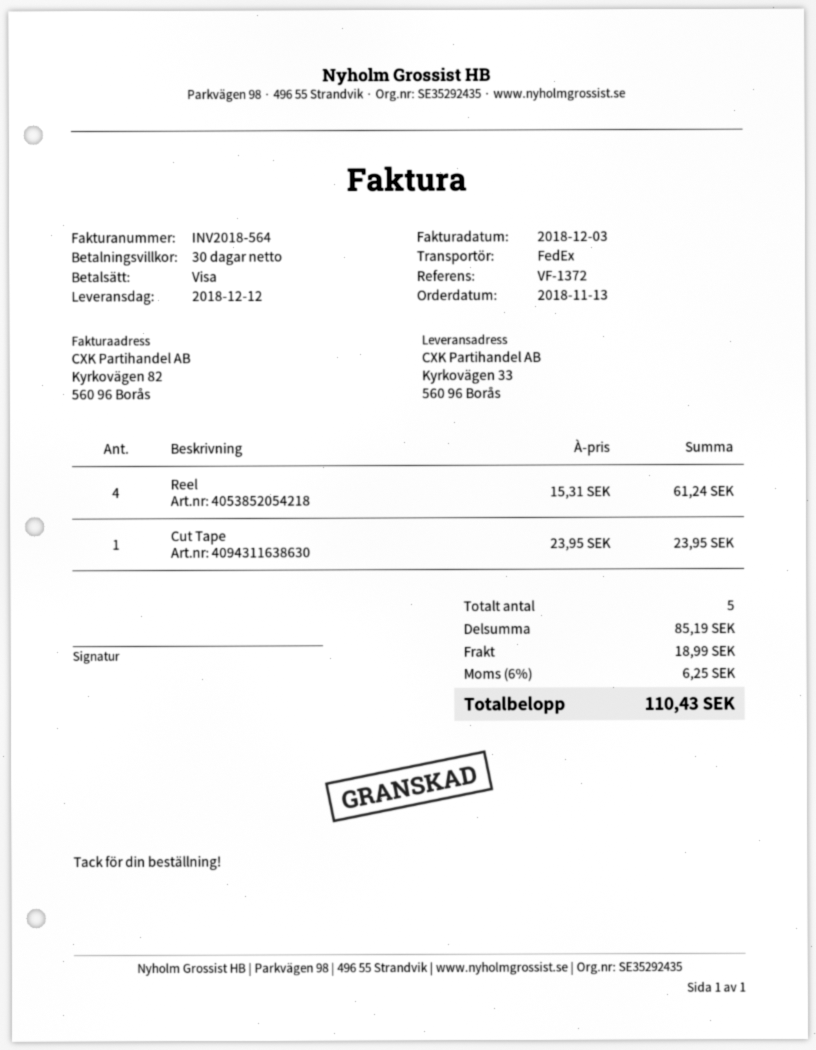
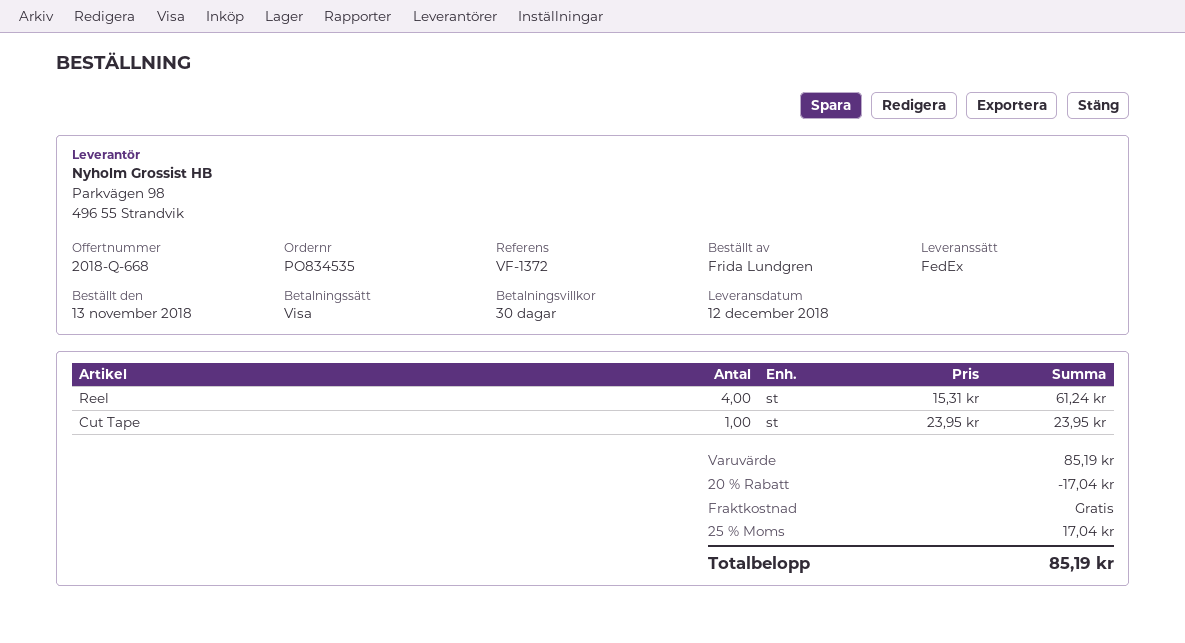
discount: none -> 20% = 17.04
shipping: 18.99 -> 0.00
tax: 6% = 6.25 -> 25% = 17.04
total: 110.43 -> 85.19

